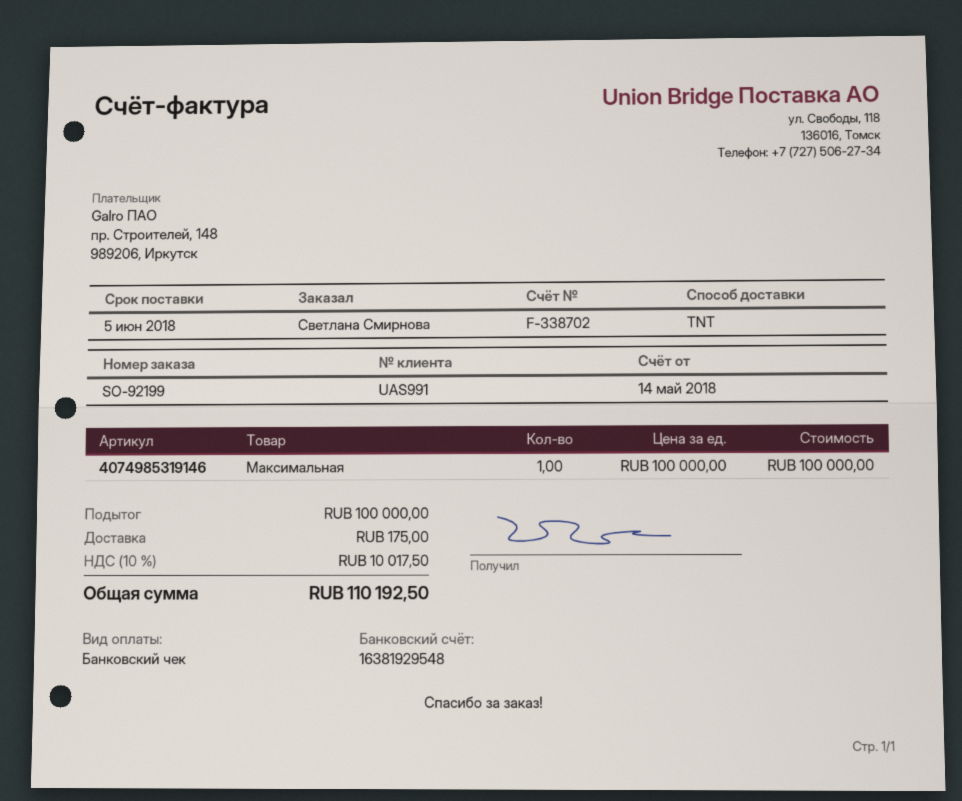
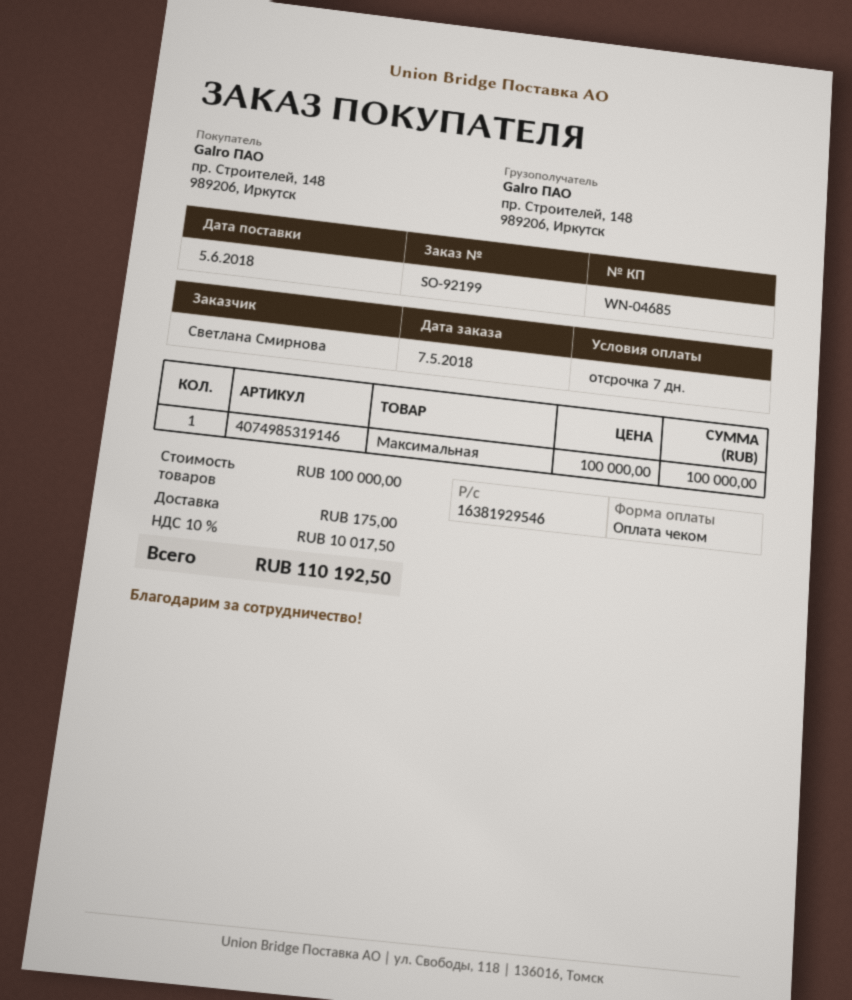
bank account: 16381929548 -> 16381929546

